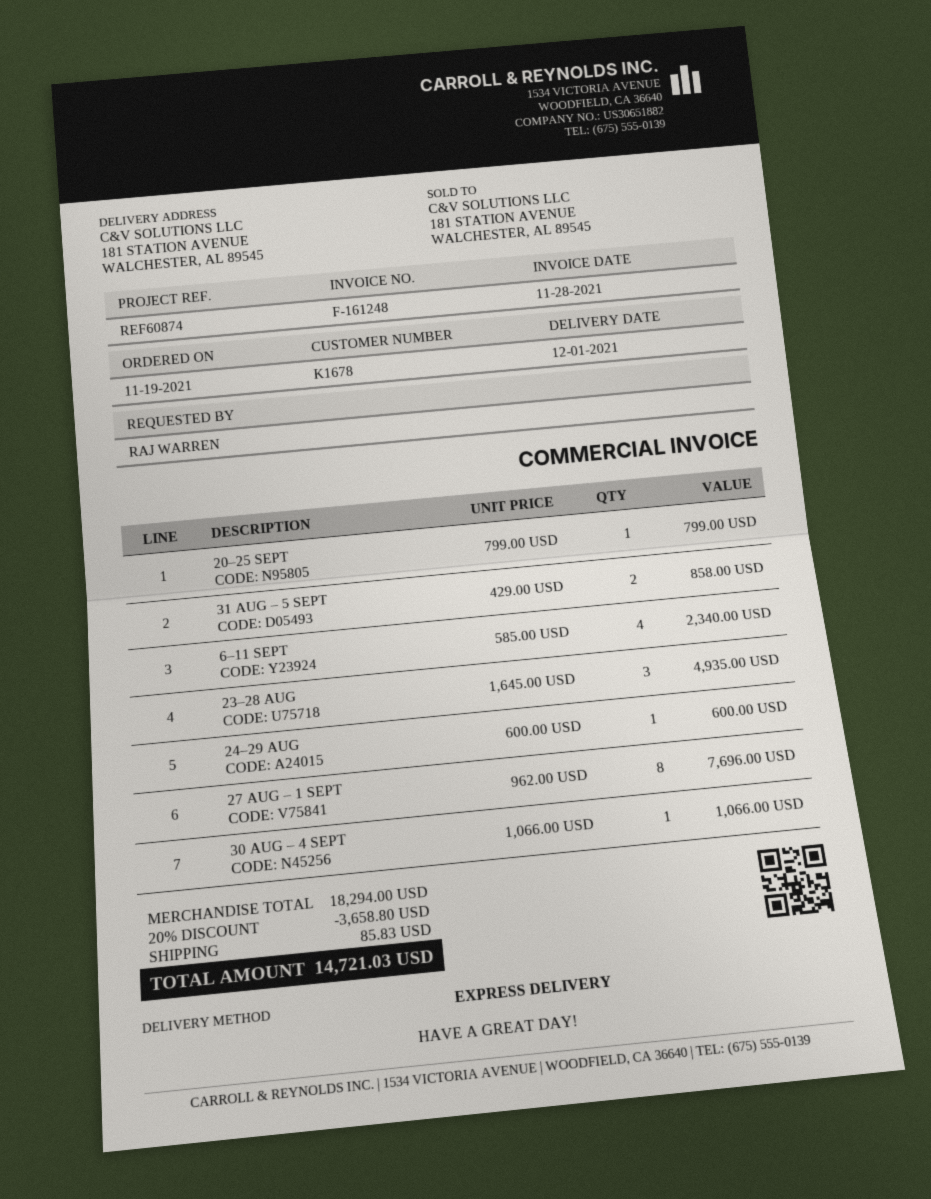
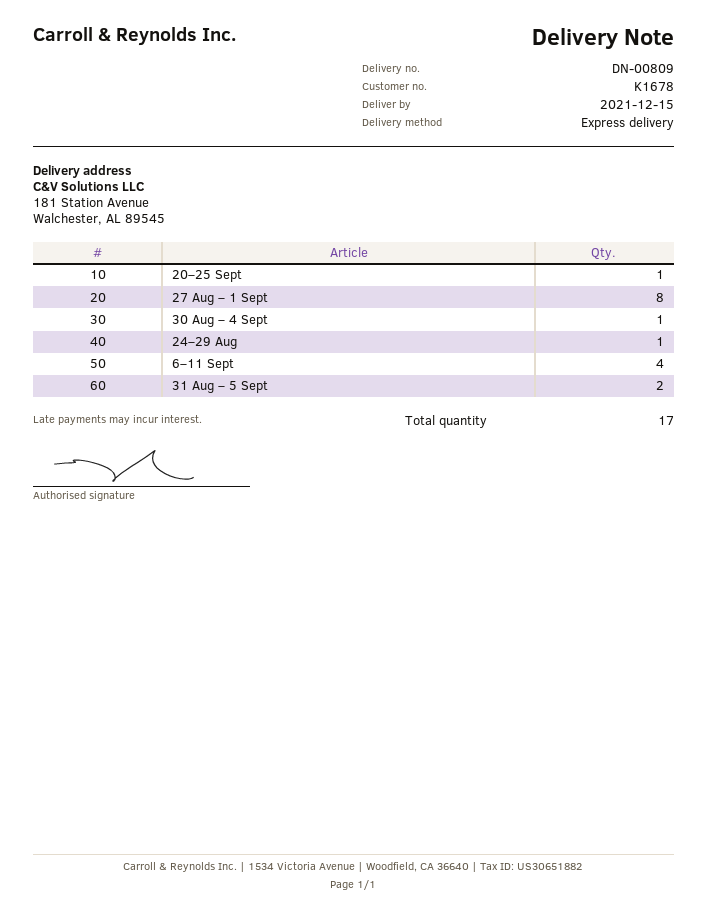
delivery date: 2021-12-01 -> 2021-12-15
23–28 AUG: 3 -> none

